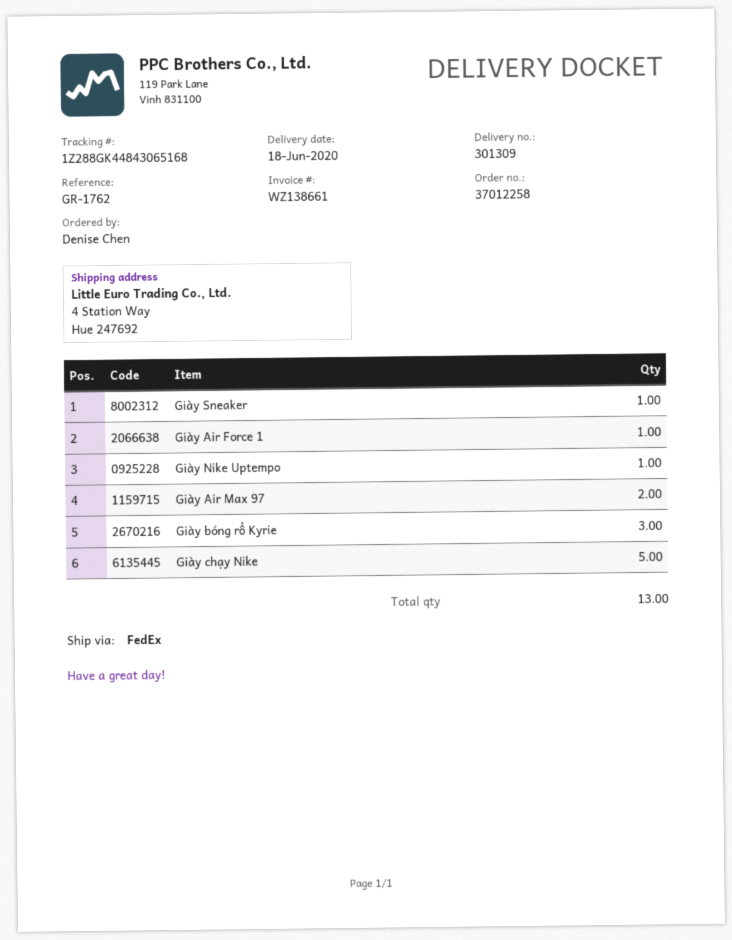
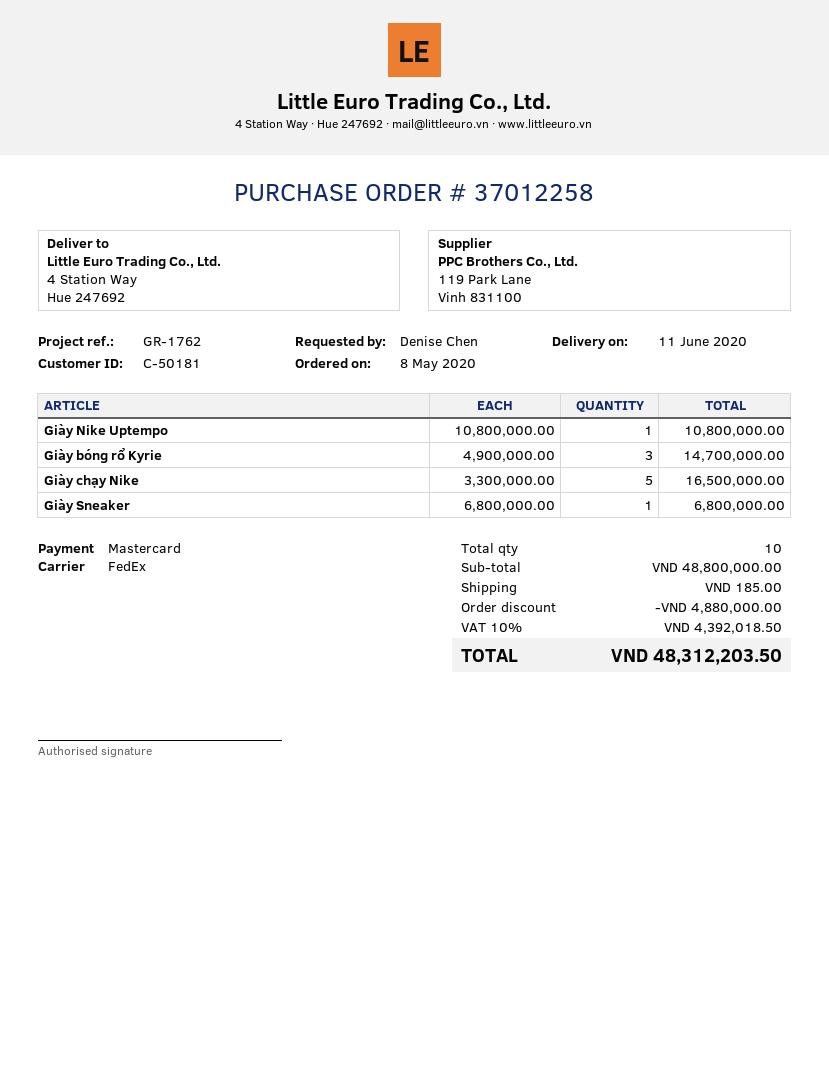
delivery date: 2020-06-18 -> 2020-06-11
Giày Air Force 1: 1 -> none
Giày Air Max 97: 2 -> none
total quantity: 13 -> 10

